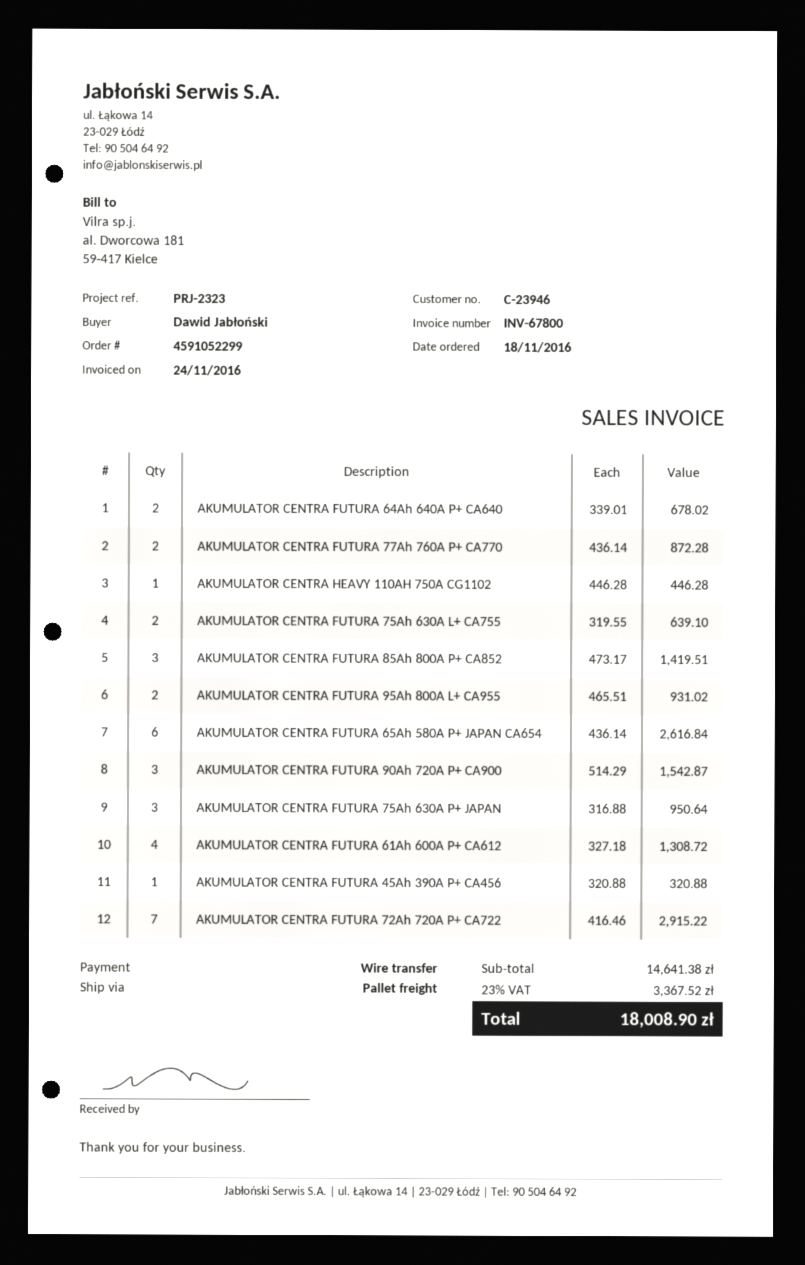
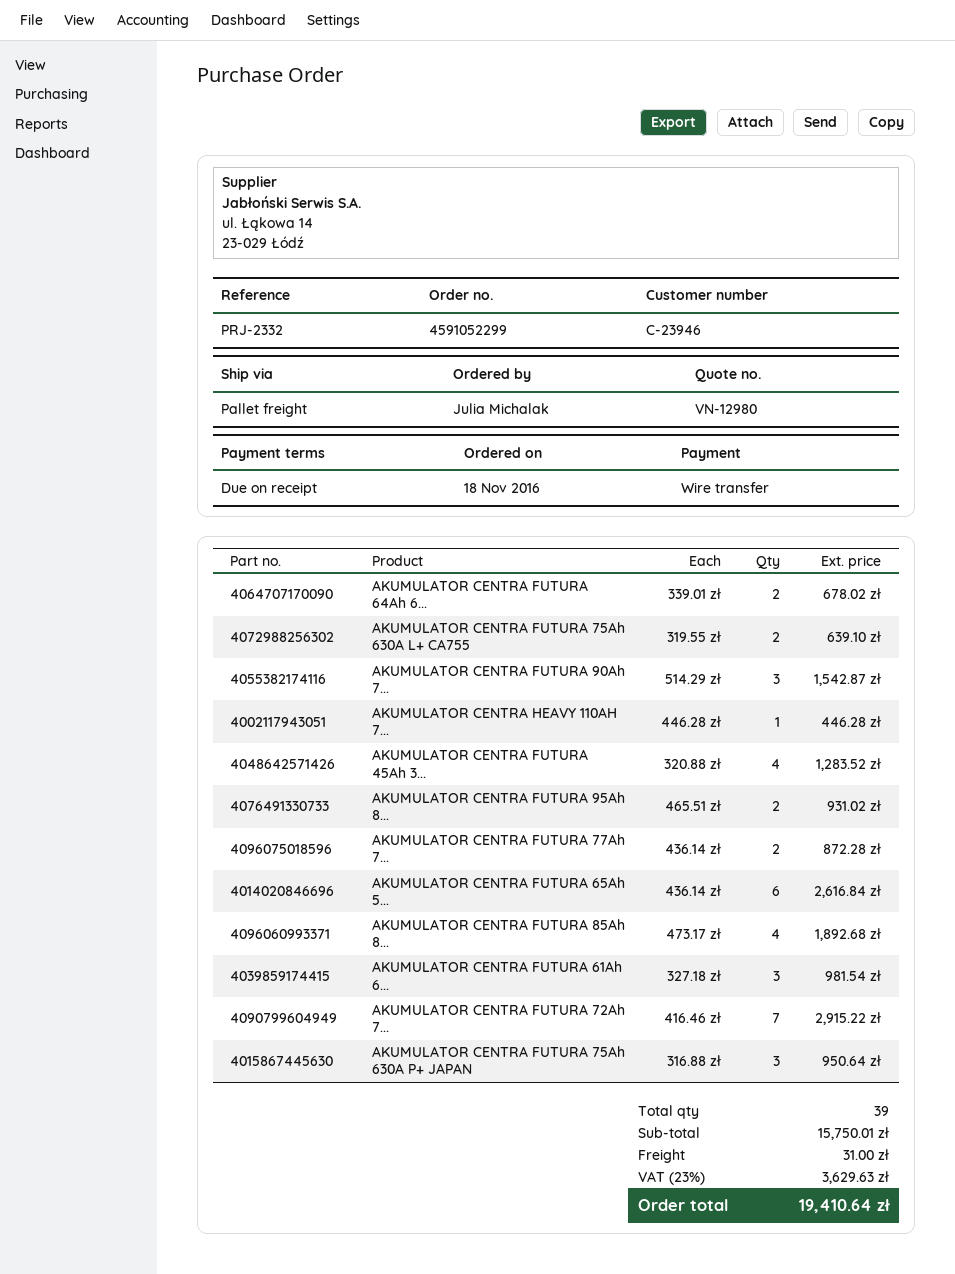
reference: PRJ-2323 -> PRJ-2332
ordered by: Dawid Jabłoński -> Julia Michalak
AKUMULATOR CENTRA FUTURA 85Ah 800A P+ CA852: 3 x 473.17 = 1419.51 -> 4 x 473.17 = 1892.68
AKUMULATOR CENTRA FUTURA 61Ah 600A P+ CA612: 4 x 327.18 = 1308.72 -> 3 x 327.18 = 981.54
AKUMULATOR CENTRA FUTURA 45Ah 390A P+ CA456: 1 x 320.88 = 320.88 -> 4 x 320.88 = 1283.52
subtotal: 14641.38 -> 15750.01
shipping: none -> 31.00
tax: 23% = 3367.52 -> 23% = 3629.63
total: 18008.90 -> 19410.64

